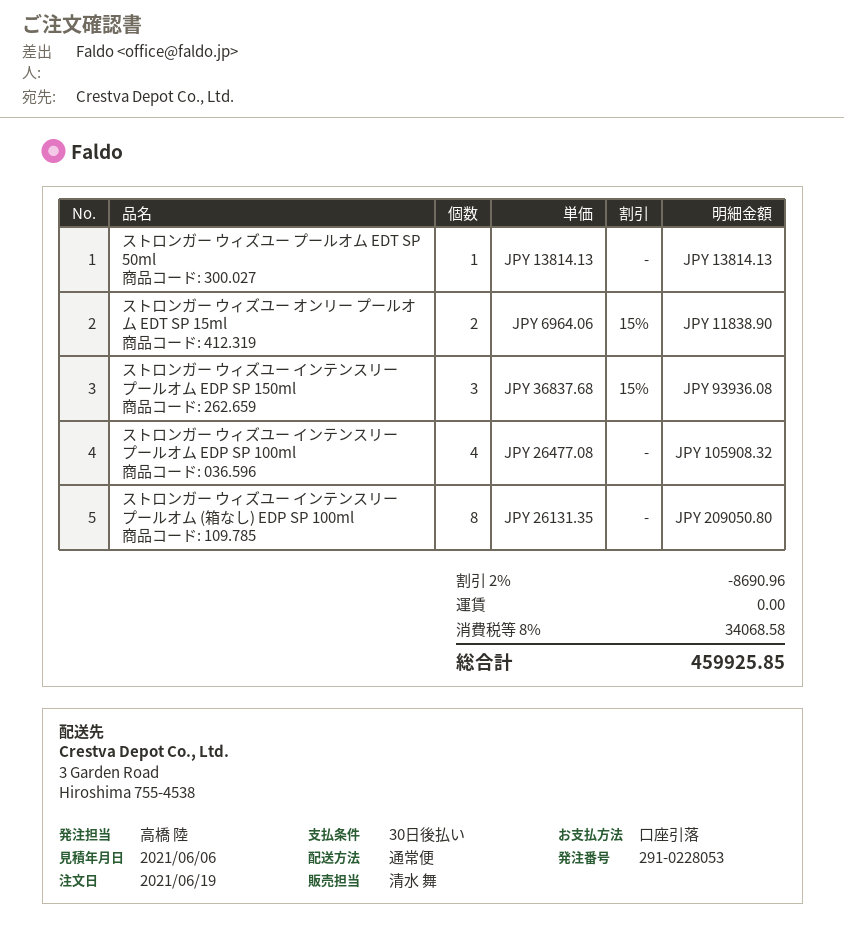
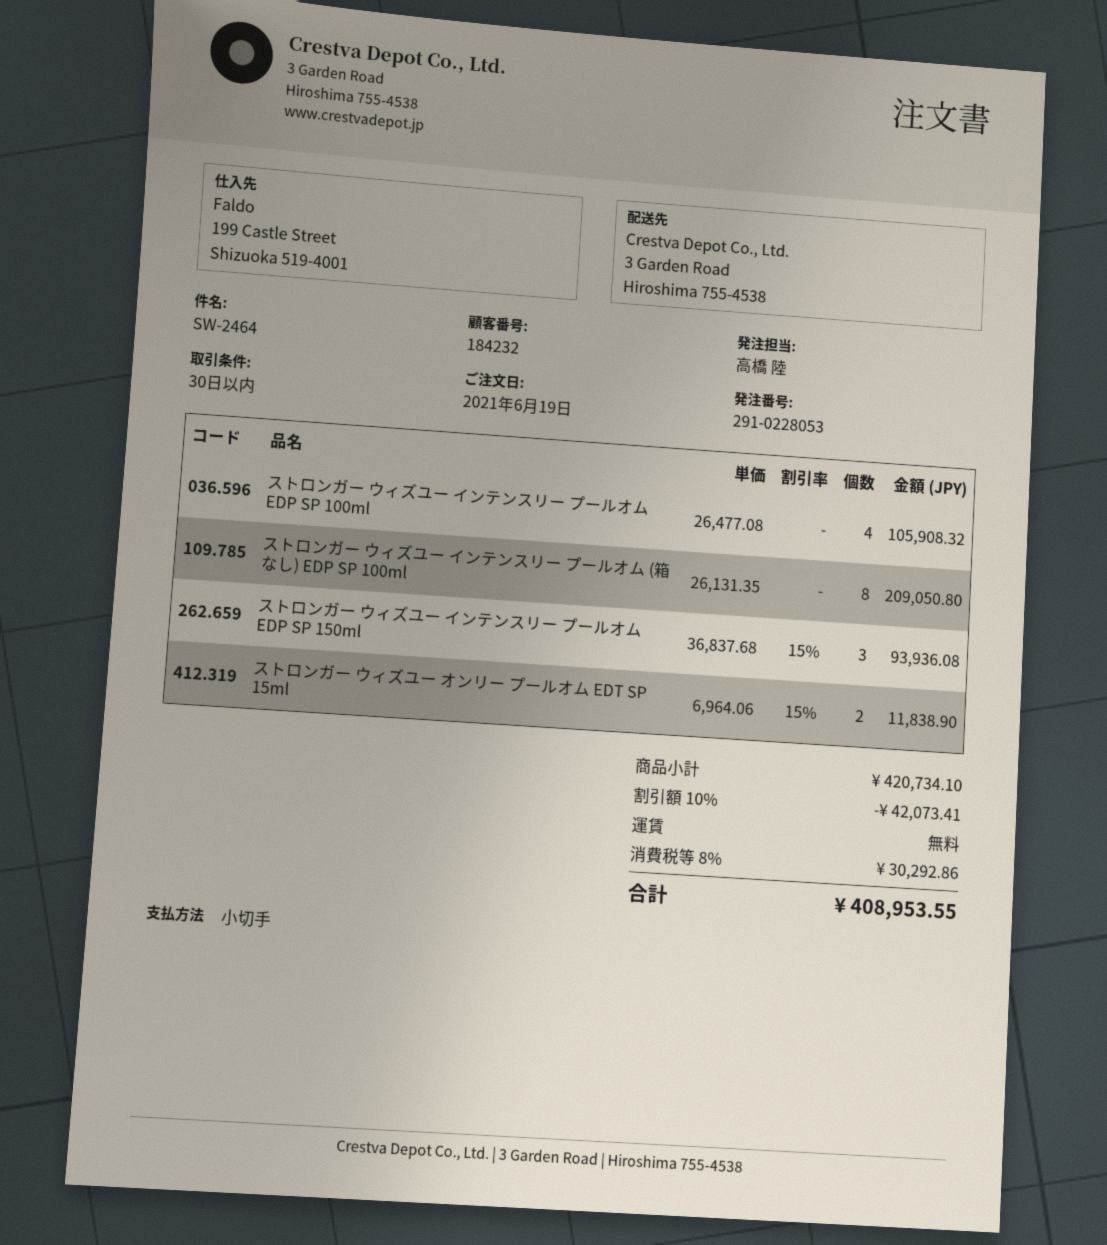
payment method: direct debit -> cheque
ストロンガー ウィズユー プールオム EDT SP 50ml: 1 x 13814.13 = 13814.13 -> none
discount: 2% = 8690.96 -> 10% = 42073.41
tax: 8% = 34068.58 -> 8% = 30292.86
total: 459925.85 -> 408953.55

